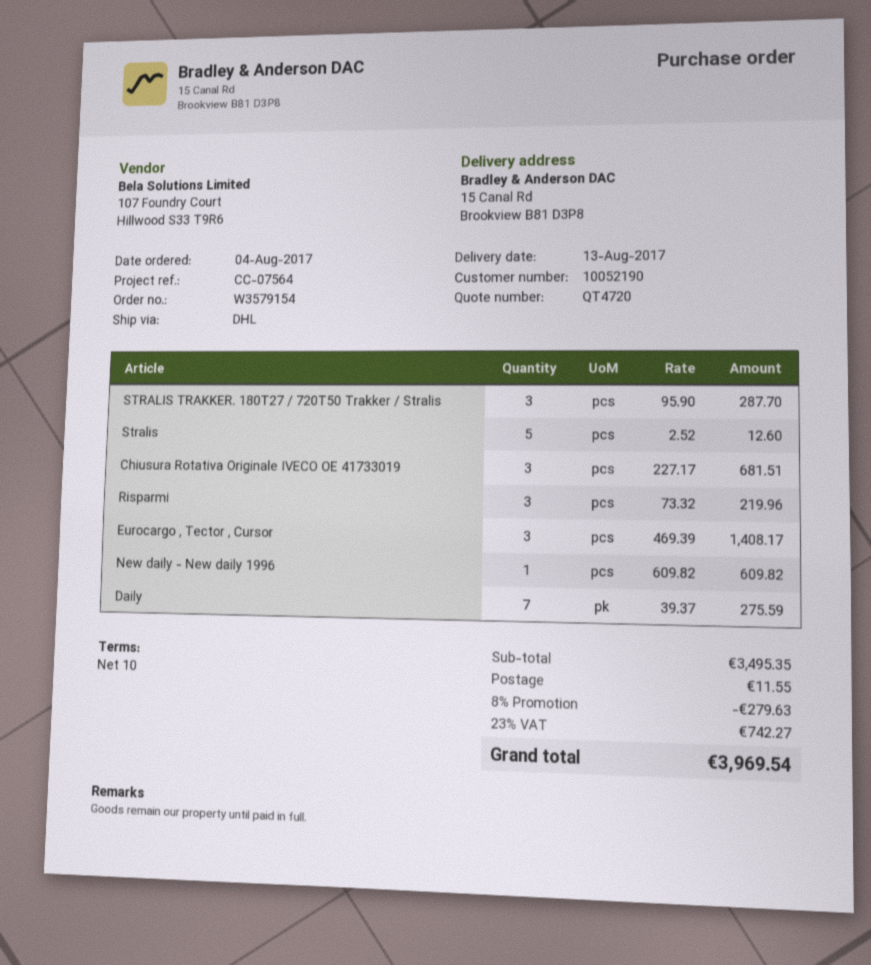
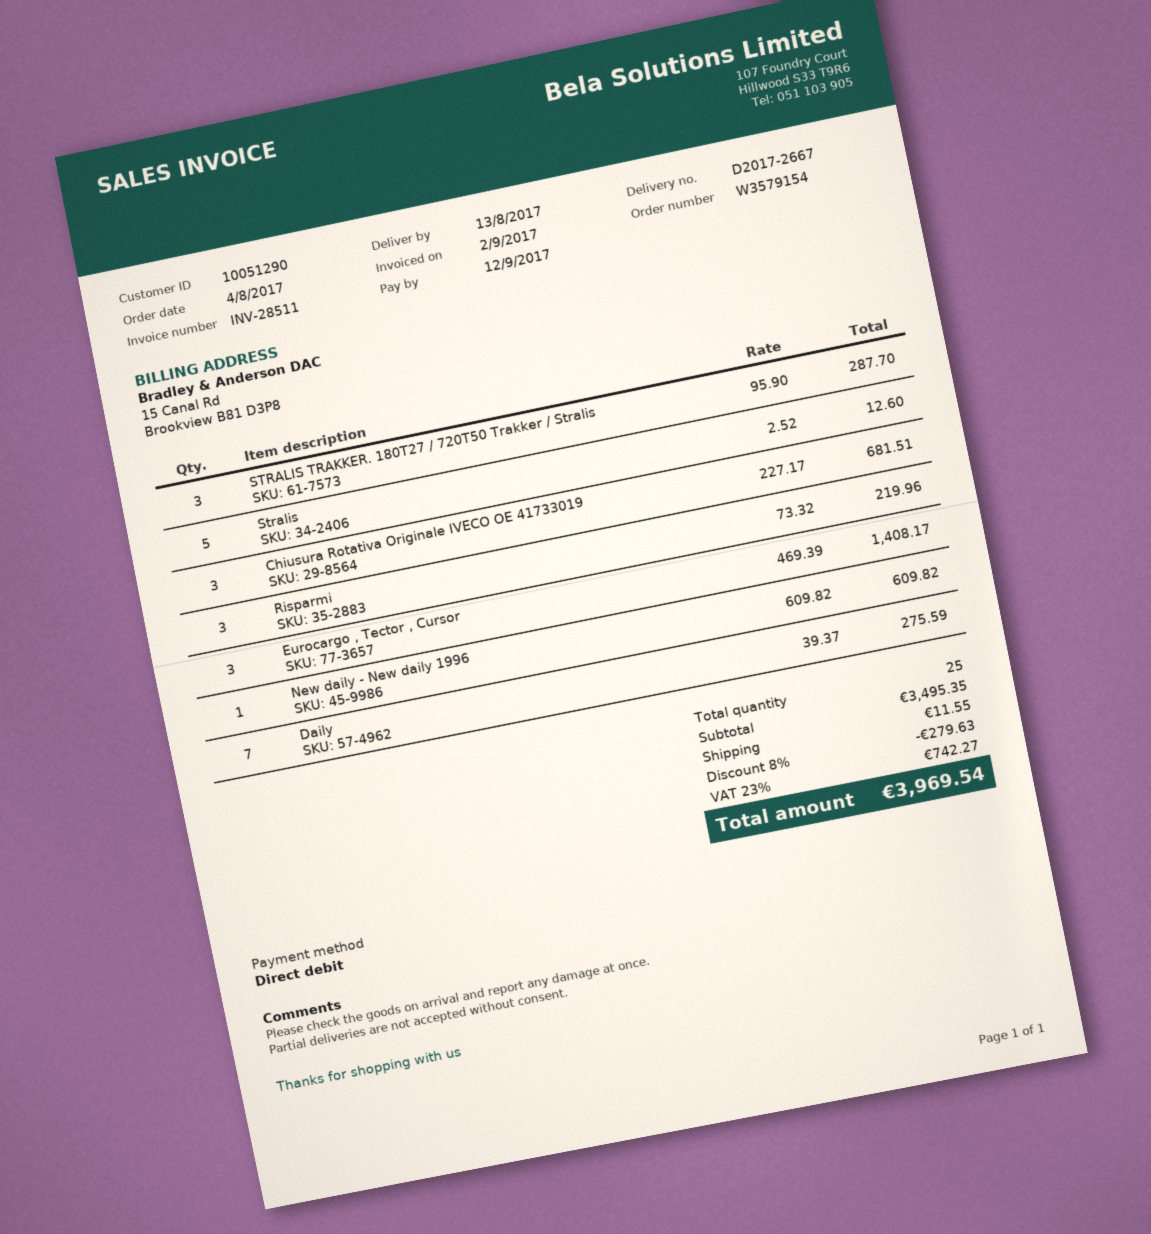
customer number: 10052190 -> 10051290

